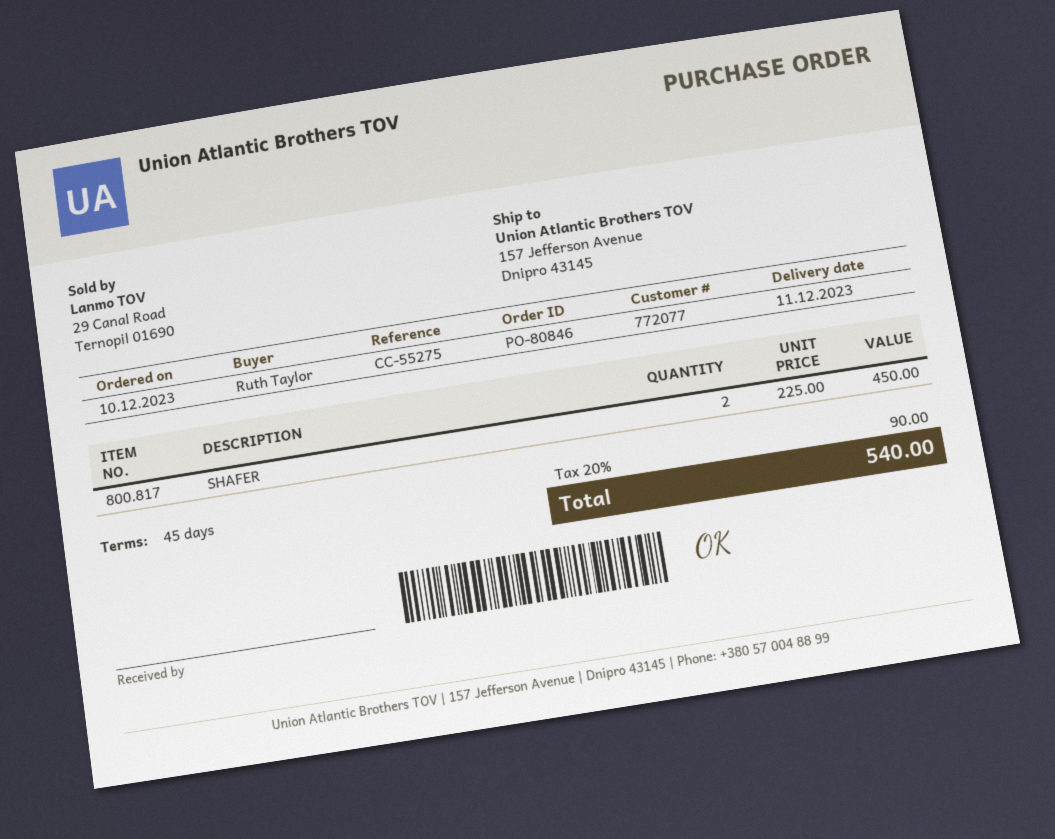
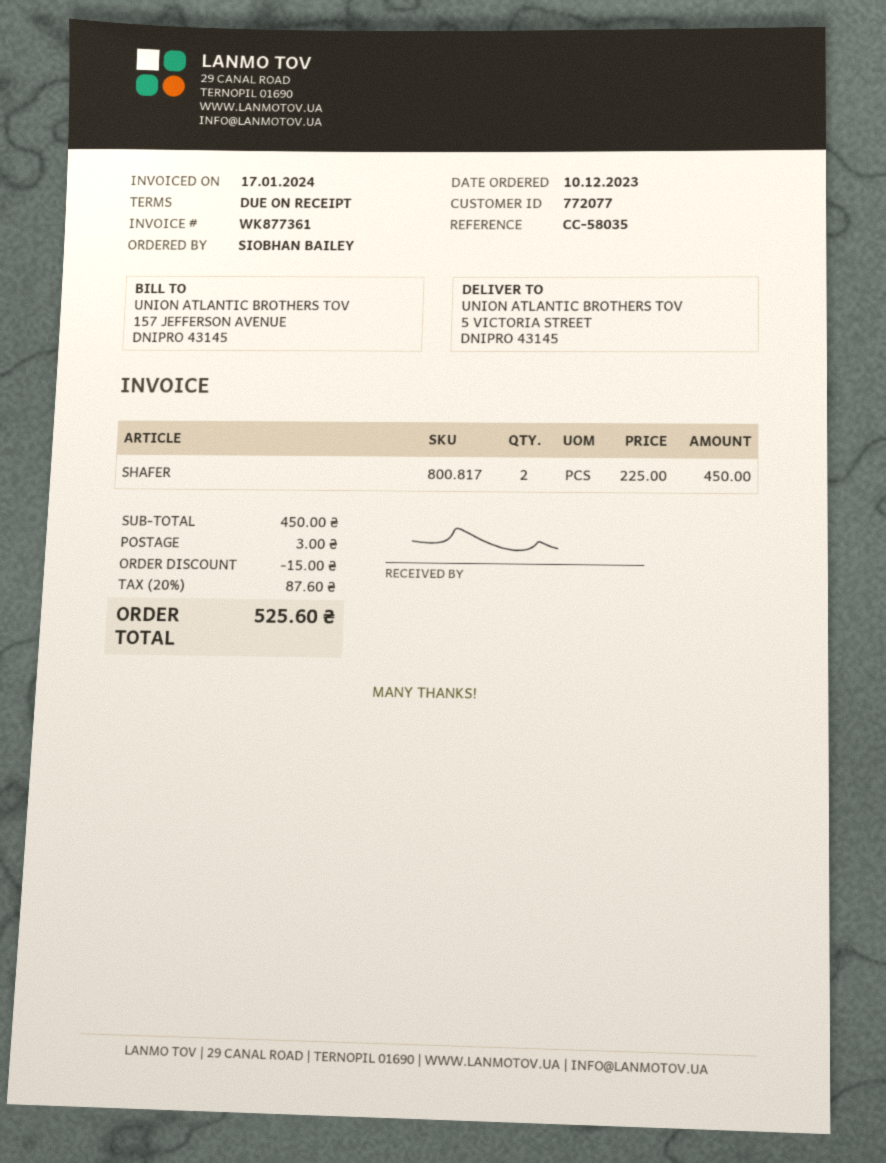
payment terms: 45 days -> on receipt
reference: CC-55275 -> CC-58035
ordered by: Ruth Taylor -> SIOBHAN BAILEY
ship to: 157 Jefferson Avenue, Dnipro 43145 -> 5 VICTORIA STREET, DNIPRO 43145
discount: none -> 15.00
shipping: none -> 3.00
tax: 20% = 90.00 -> 20% = 87.60
total: 540.00 -> 525.60

